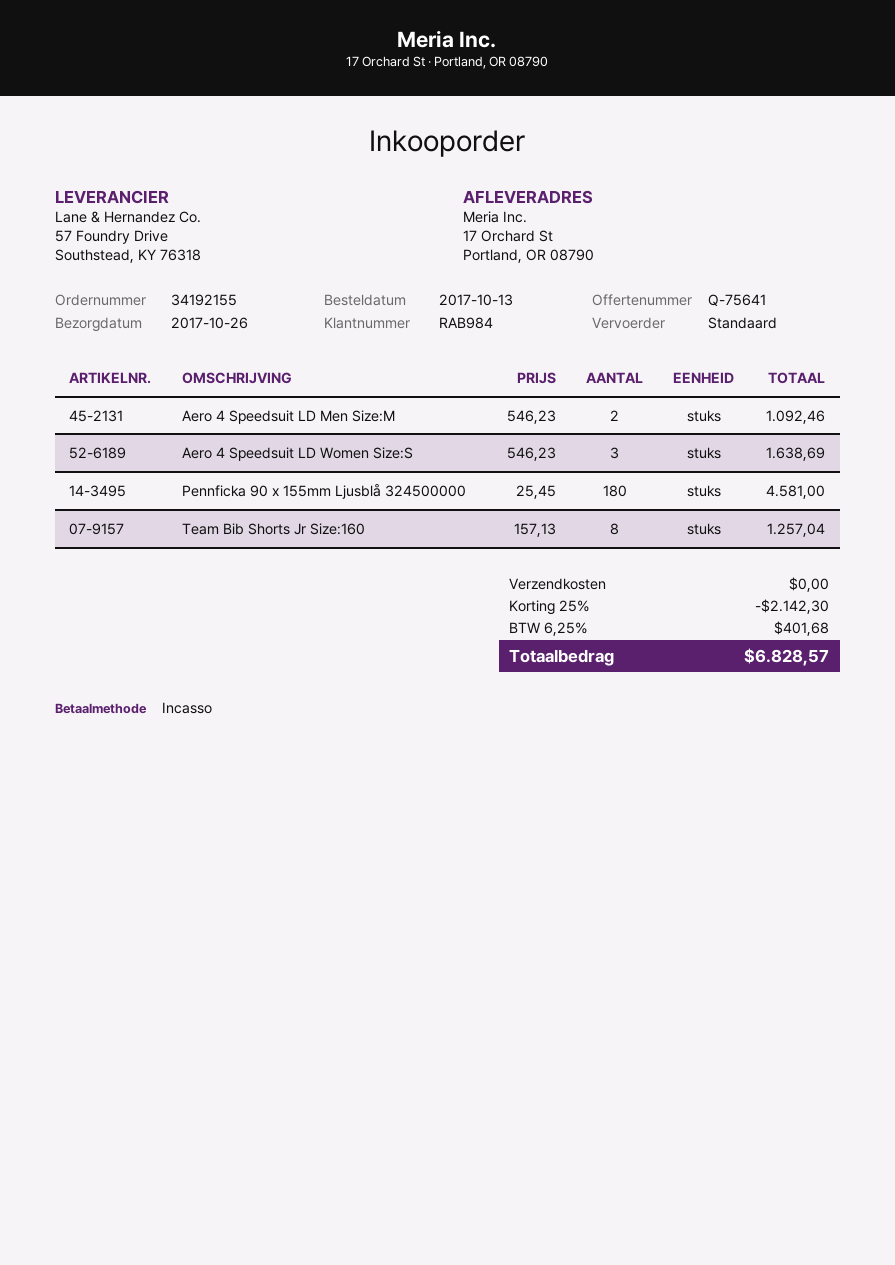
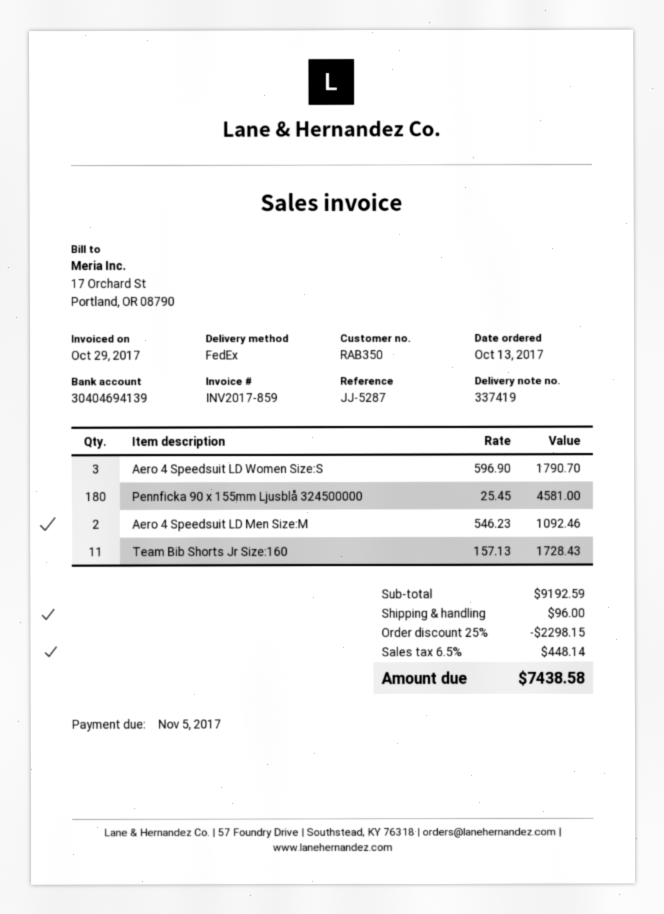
customer number: RAB984 -> RAB350
shipping method: standard -> FedEx
Aero 4 Speedsuit LD Women Size:S: 3 x 546.23 = 1638.69 -> 3 x 596.90 = 1790.70
Team Bib Shorts Jr Size:160: 8 x 157.13 = 1257.04 -> 11 x 157.13 = 1728.43
discount: 25% = 2142.30 -> 25% = 2298.15
shipping: 0.00 -> 96.00
tax: 6.25% = 401.68 -> 6.5% = 448.14
total: 6828.57 -> 7438.58

